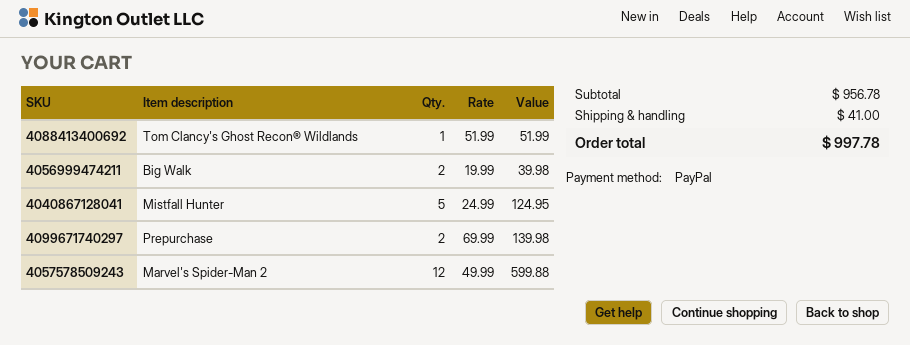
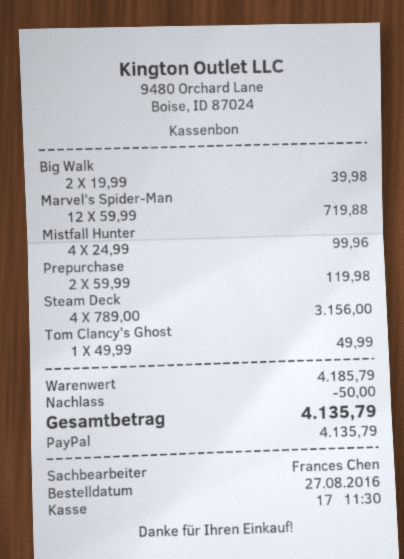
Tom Clancy's Ghost Recon® Wildlands: 1 x 51.99 = 51.99 -> 1 x 49.99 = 49.99
Mistfall Hunter: 5 x 24.99 = 124.95 -> 4 x 24.99 = 99.96
Prepurchase: 2 x 69.99 = 139.98 -> 2 x 59.99 = 119.98
Marvel's Spider-Man 2: 12 x 49.99 = 599.88 -> 12 x 59.99 = 719.88
Steam Deck: none -> 4 x 789.00 = 3156.00
subtotal: 956.78 -> 4185.79
discount: none -> 50.00
shipping: 41.00 -> none
total: 997.78 -> 4135.79

